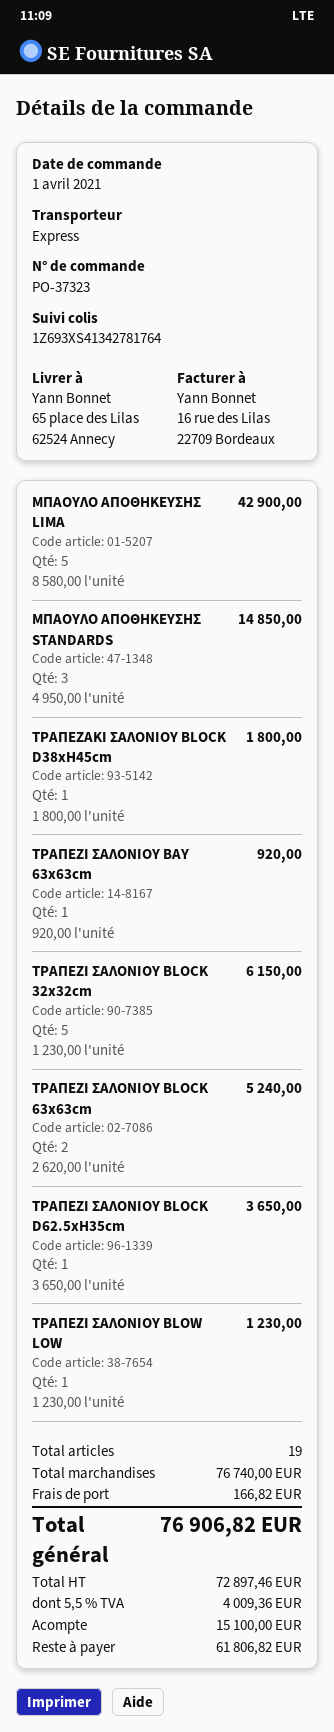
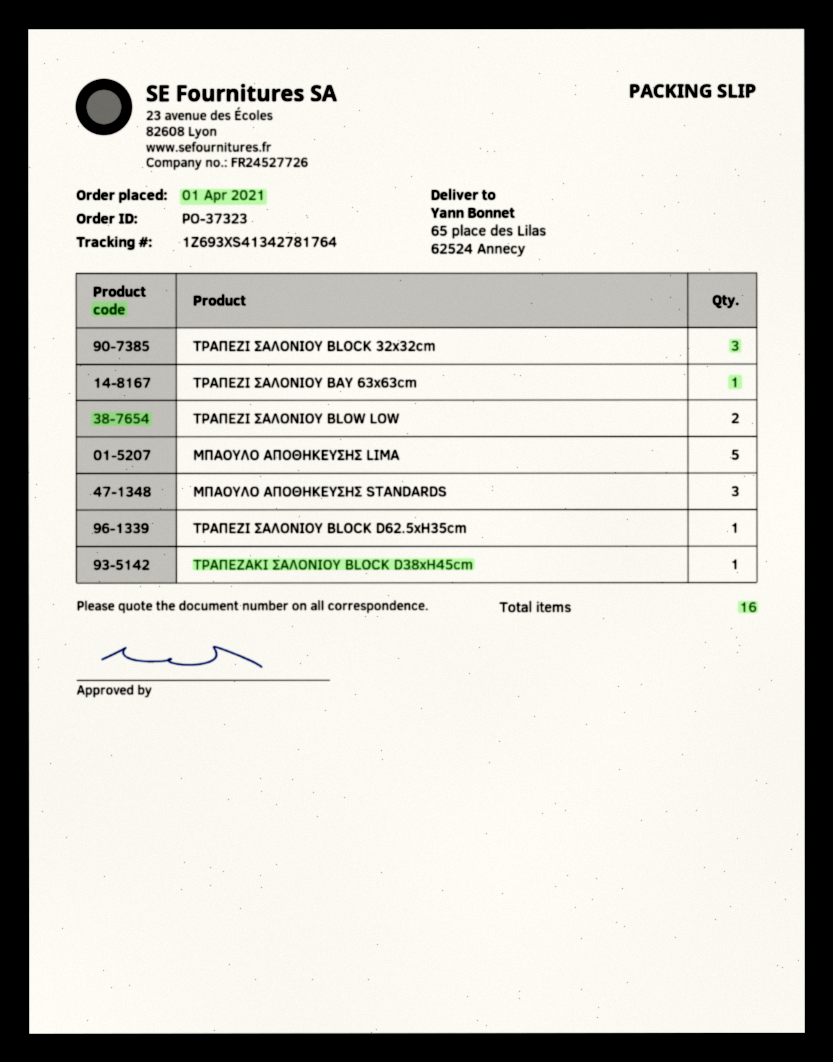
ΤΡΑΠΕΖΙ ΣΑΛΟΝΙΟΥ BLOCK 32x32cm: 5 -> 3
ΤΡΑΠΕΖΙ ΣΑΛΟΝΙΟΥ BLOCK 63x63cm: 2 -> none
ΤΡΑΠΕΖΙ ΣΑΛΟΝΙΟΥ BLOW LOW: 1 -> 2
total quantity: 19 -> 16

